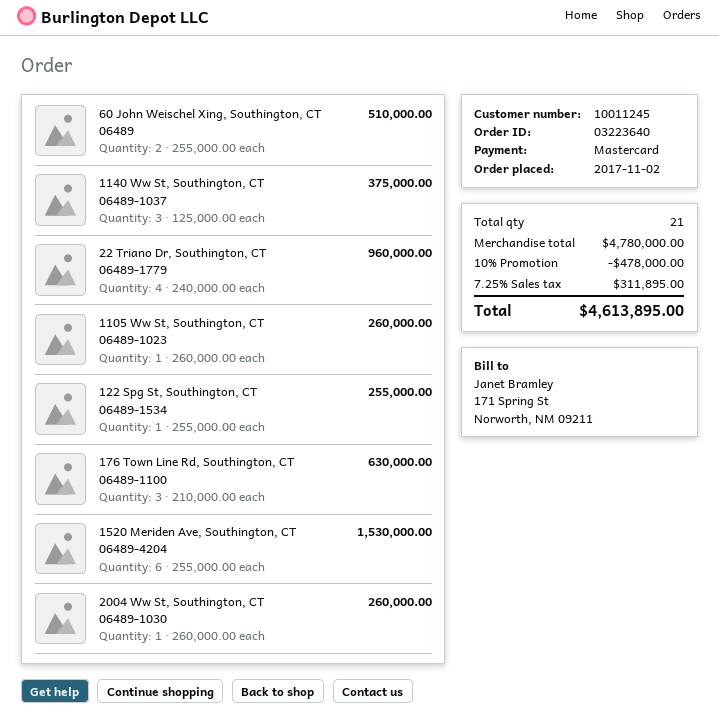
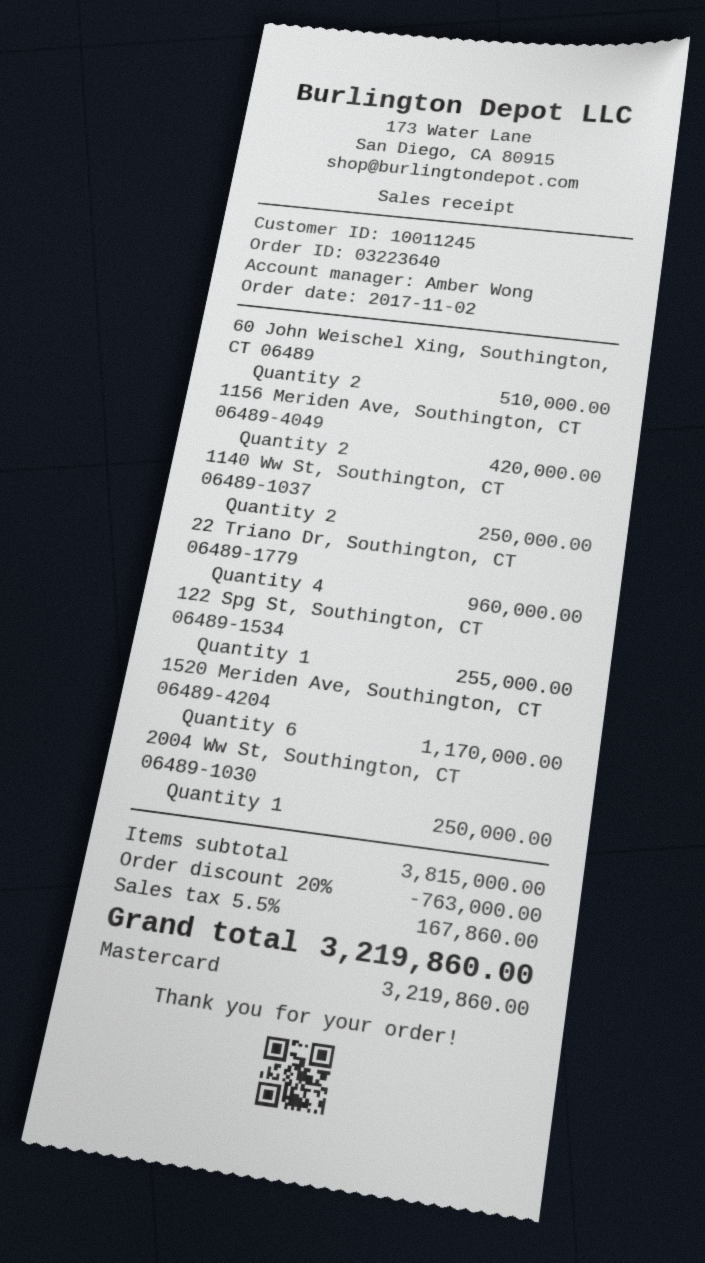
1140 Ww St, Southington, CT 06489-1037: 3 for 375000.00 -> 2 for 250000.00
1105 Ww St, Southington, CT 06489-1023: 1 for 260000.00 -> none
176 Town Line Rd, Southington, CT 06489-1100: 3 for 630000.00 -> none
1520 Meriden Ave, Southington, CT 06489-4204: 6 for 1530000.00 -> 6 for 1170000.00
2004 Ww St, Southington, CT 06489-1030: 1 for 260000.00 -> 1 for 250000.00
1156 Meriden Ave, Southington, CT 06489-4049: none -> 2 for 420000.00
subtotal: 4780000.00 -> 3815000.00
discount: 10% = 478000.00 -> 20% = 763000.00
tax: 7.25% = 311895.00 -> 5.5% = 167860.00
total: 4613895.00 -> 3219860.00

